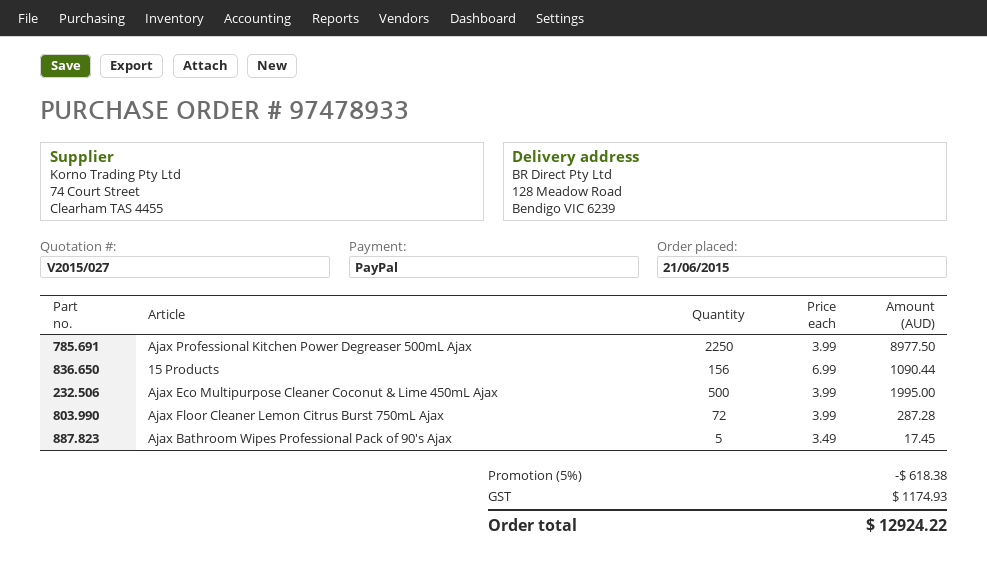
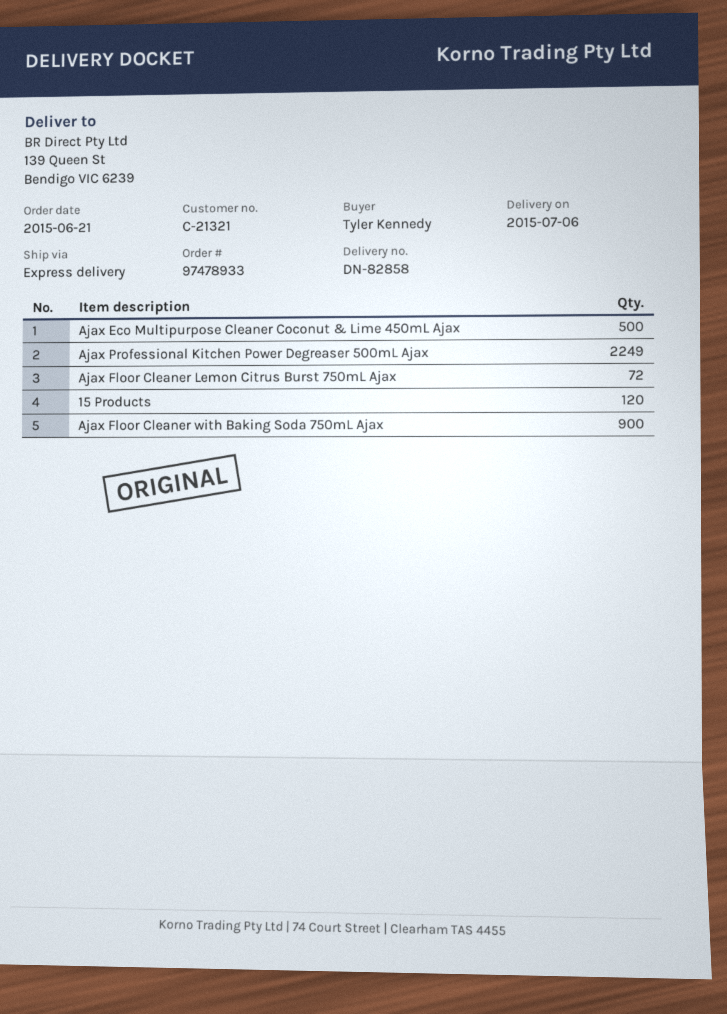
ship to: 128 Meadow Road, Bendigo VIC 6239 -> 139 Queen St, Bendigo VIC 6239
Ajax Professional Kitchen Power Degreaser 500mL Ajax: 2250 -> 2249
15 Products: 156 -> 120
Ajax Bathroom Wipes Professional Pack of 90's Ajax: 5 -> none
Ajax Floor Cleaner with Baking Soda 750mL Ajax: none -> 900

